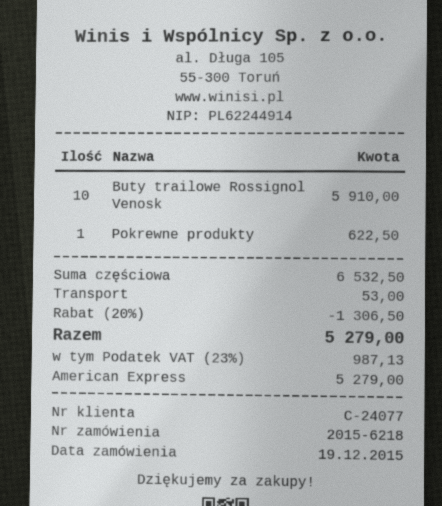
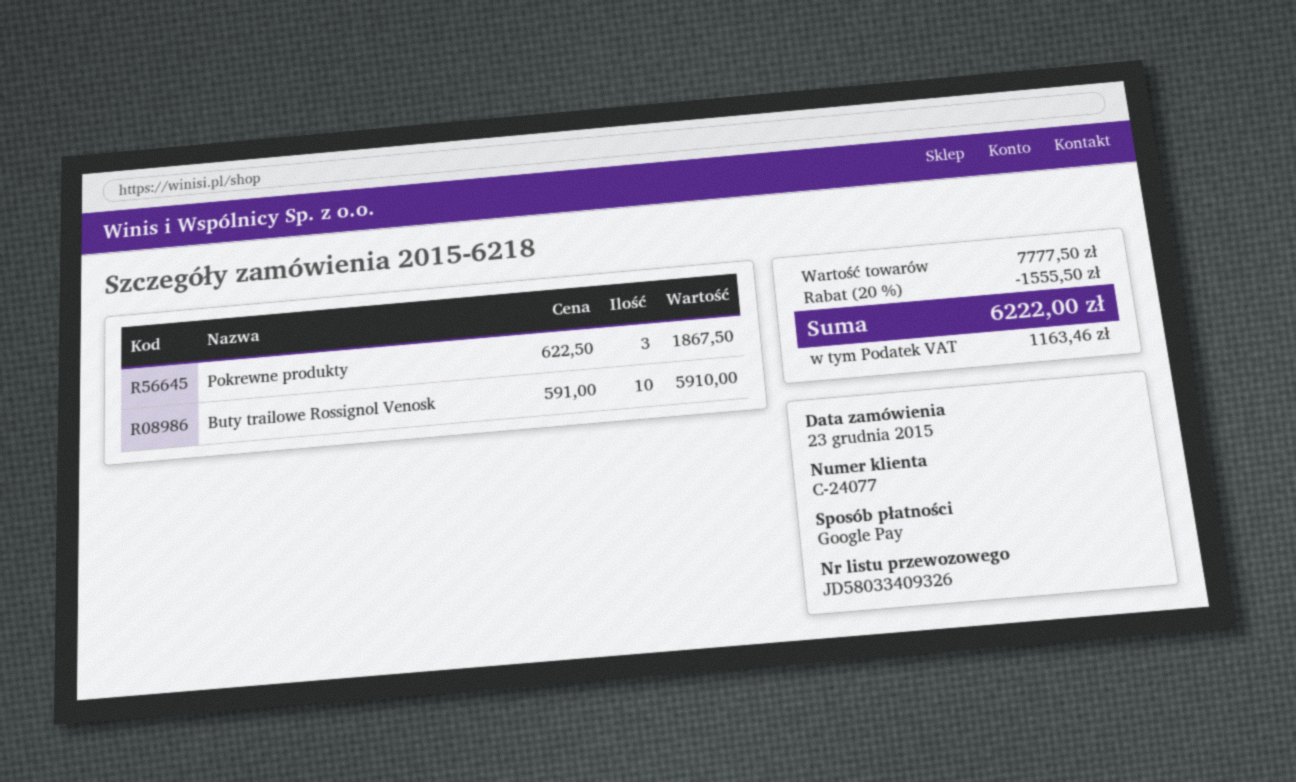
order date: 2015-12-19 -> 2015-12-23
payment method: American Express -> Google Pay
Pokrewne produkty: 1 for 622.50 -> 3 for 1867.50
subtotal: 6532.50 -> 7777.50
discount: 20% = 1306.50 -> 20% = 1555.50
shipping: 53.00 -> none
tax: 987.13 -> 1163.46
total: 5279.00 -> 6222.00

